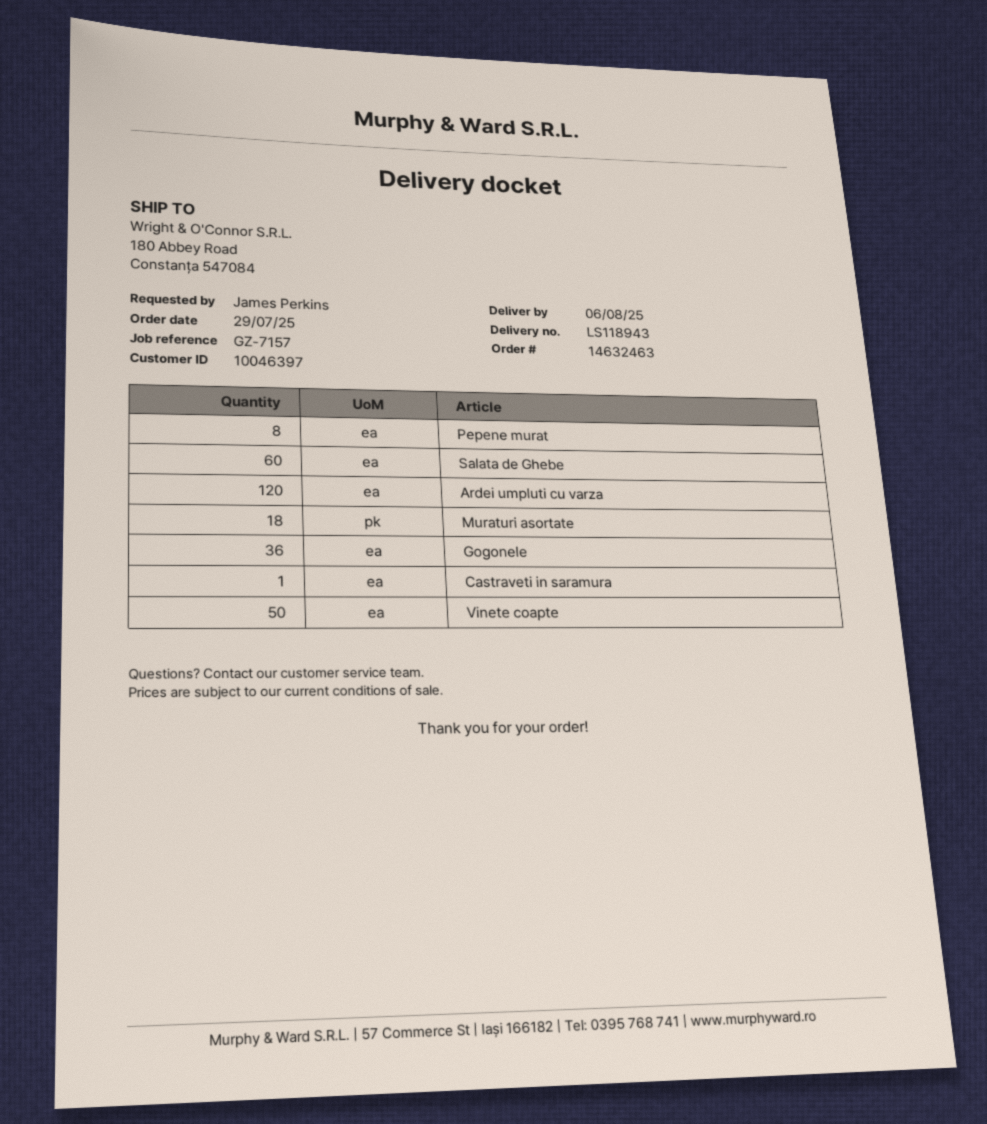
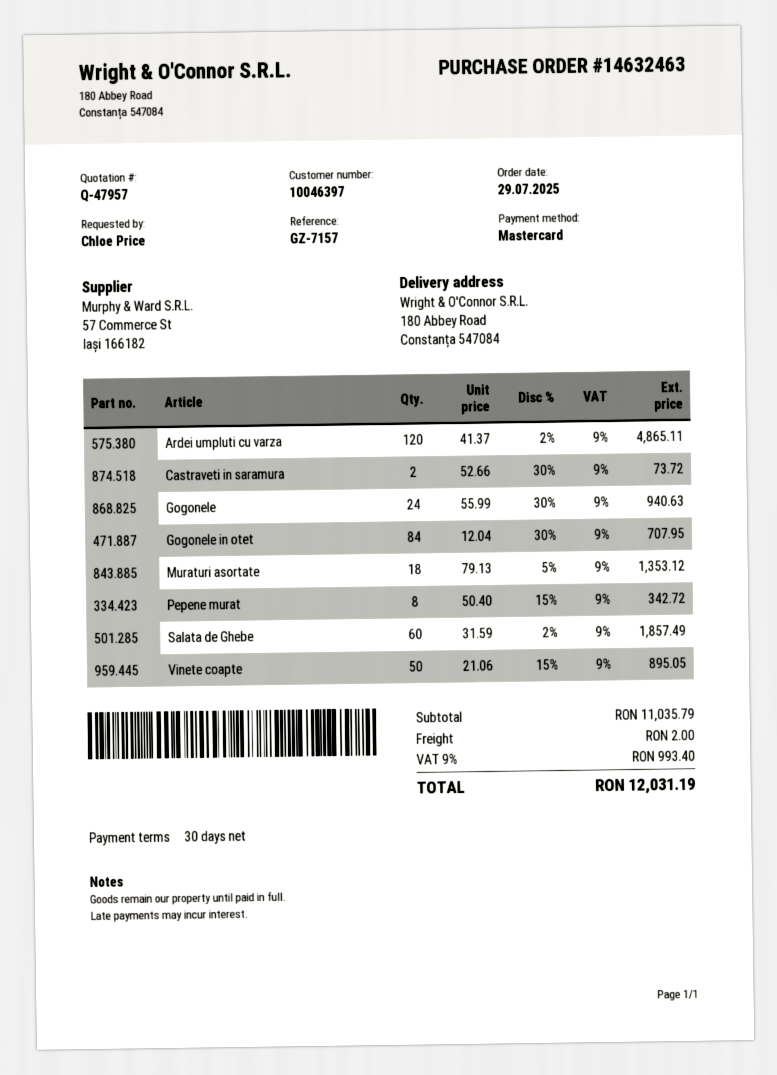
ordered by: James Perkins -> Chloe Price
Gogonele: 36 -> 24
Castraveti in saramura: 1 -> 2
Gogonele in otet: none -> 84

